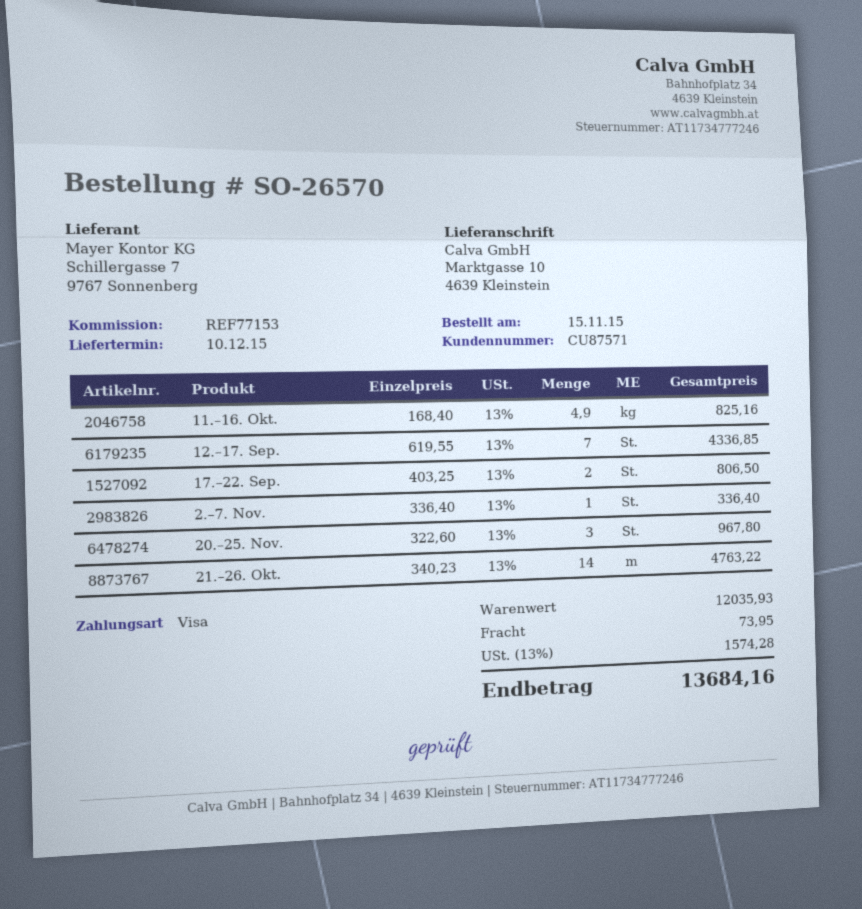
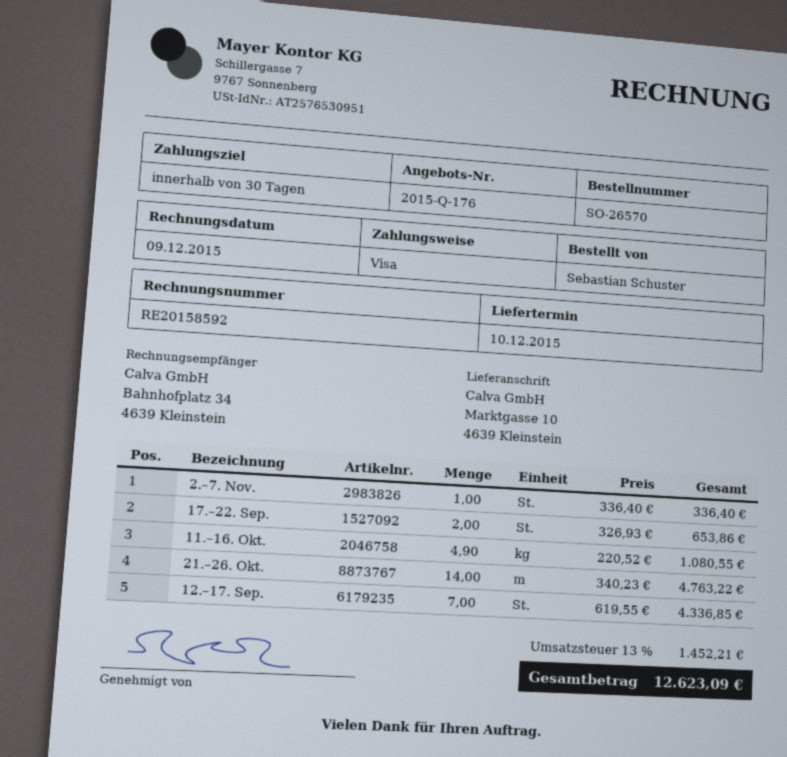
11.–16. Okt.: 4.9 x 168.40 = 825.16 -> 4.9 x 220.52 = 1080.55
17.–22. Sep.: 2 x 403.25 = 806.50 -> 2 x 326.93 = 653.86
20.–25. Nov.: 3 x 322.60 = 967.80 -> none
shipping: 73.95 -> none
tax: 13% = 1574.28 -> 13% = 1452.21
total: 13684.16 -> 12623.09

